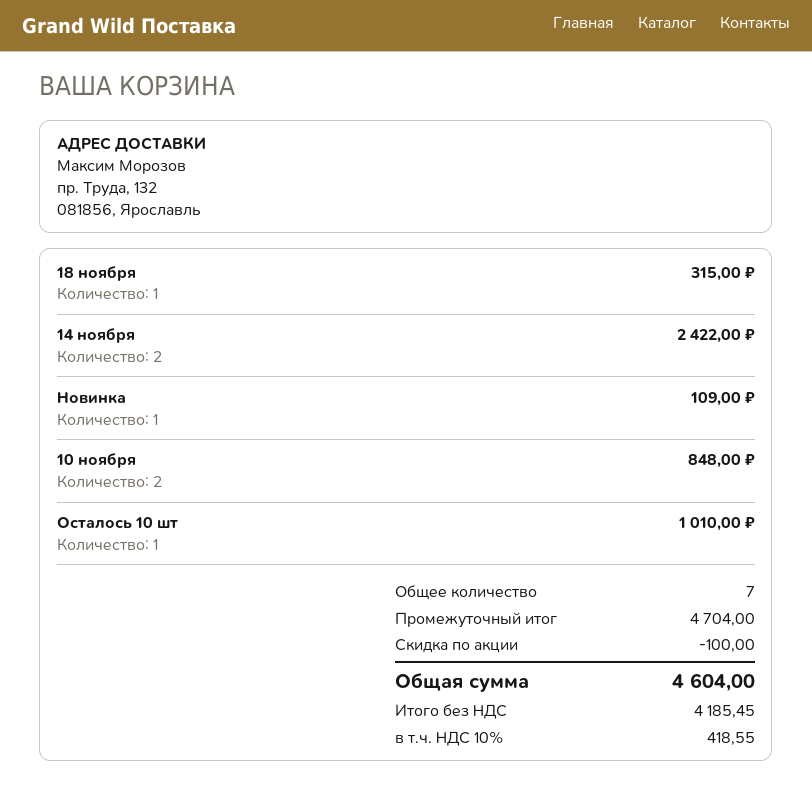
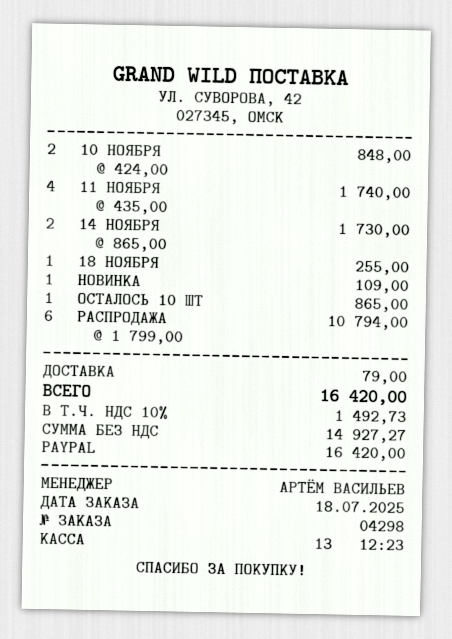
18 ноября: 1 for 315.00 -> 1 for 255.00
14 ноября: 2 for 2422.00 -> 2 for 1730.00
Осталось 10 шт: 1 for 1010.00 -> 1 for 865.00
11 НОЯБРЯ: none -> 4 for 1740.00
РАСПРОДАЖА: none -> 6 for 10794.00
discount: 100.00 -> none
shipping: none -> 79.00
net: 4185.45 -> 14927.27
tax: 10% = 418.55 -> 10% = 1492.73
total: 4604.00 -> 16420.00

